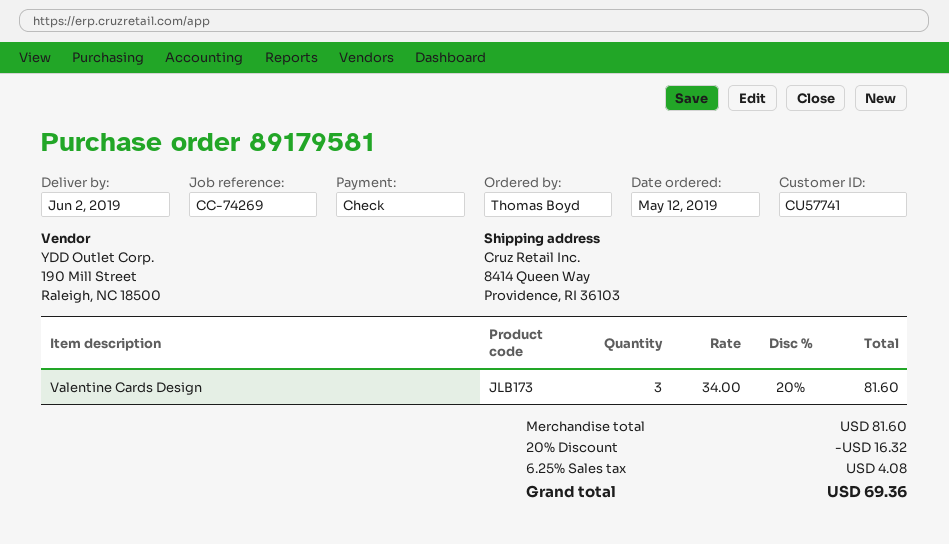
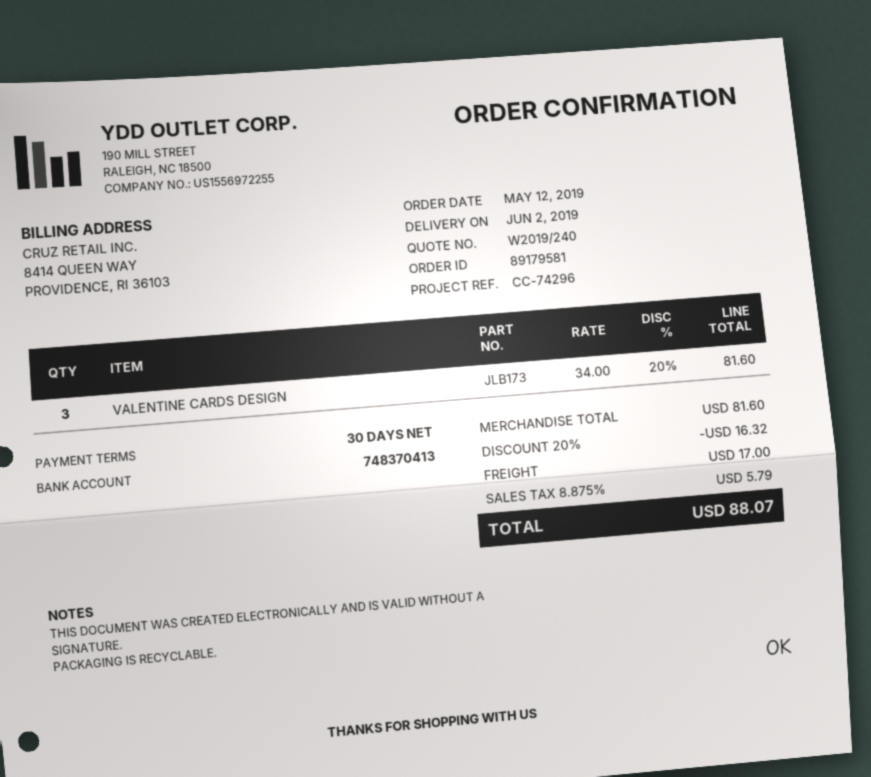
reference: CC-74269 -> CC-74296
shipping: none -> 17.00
tax: 6.25% = 4.08 -> 8.875% = 5.79
total: 69.36 -> 88.07

